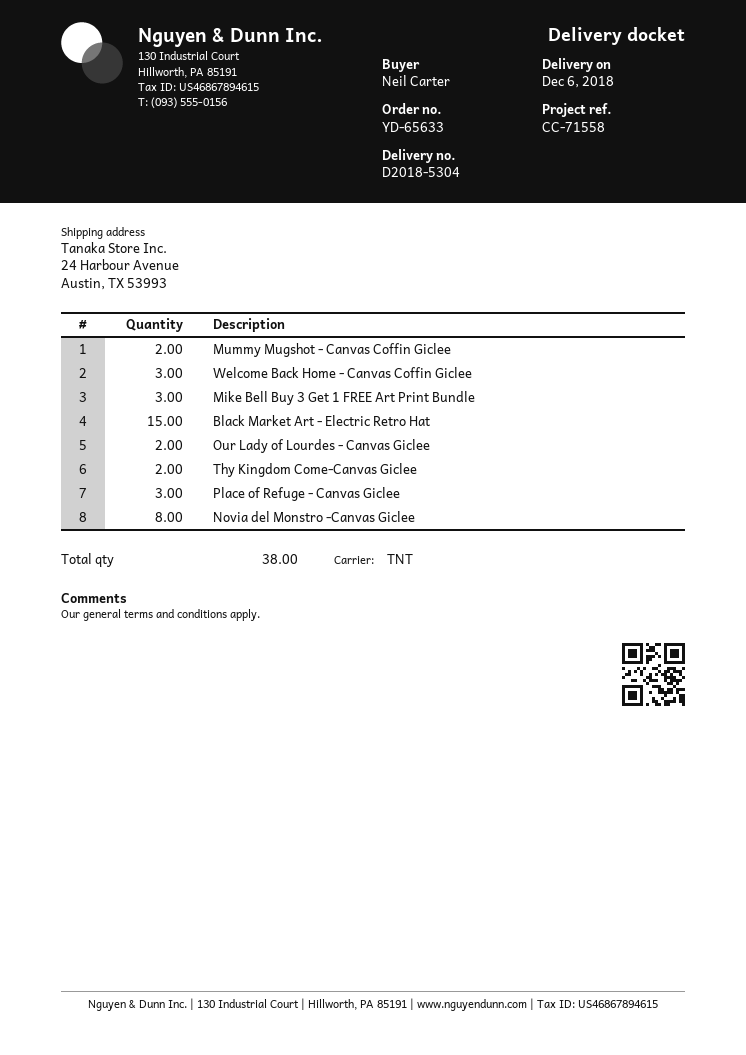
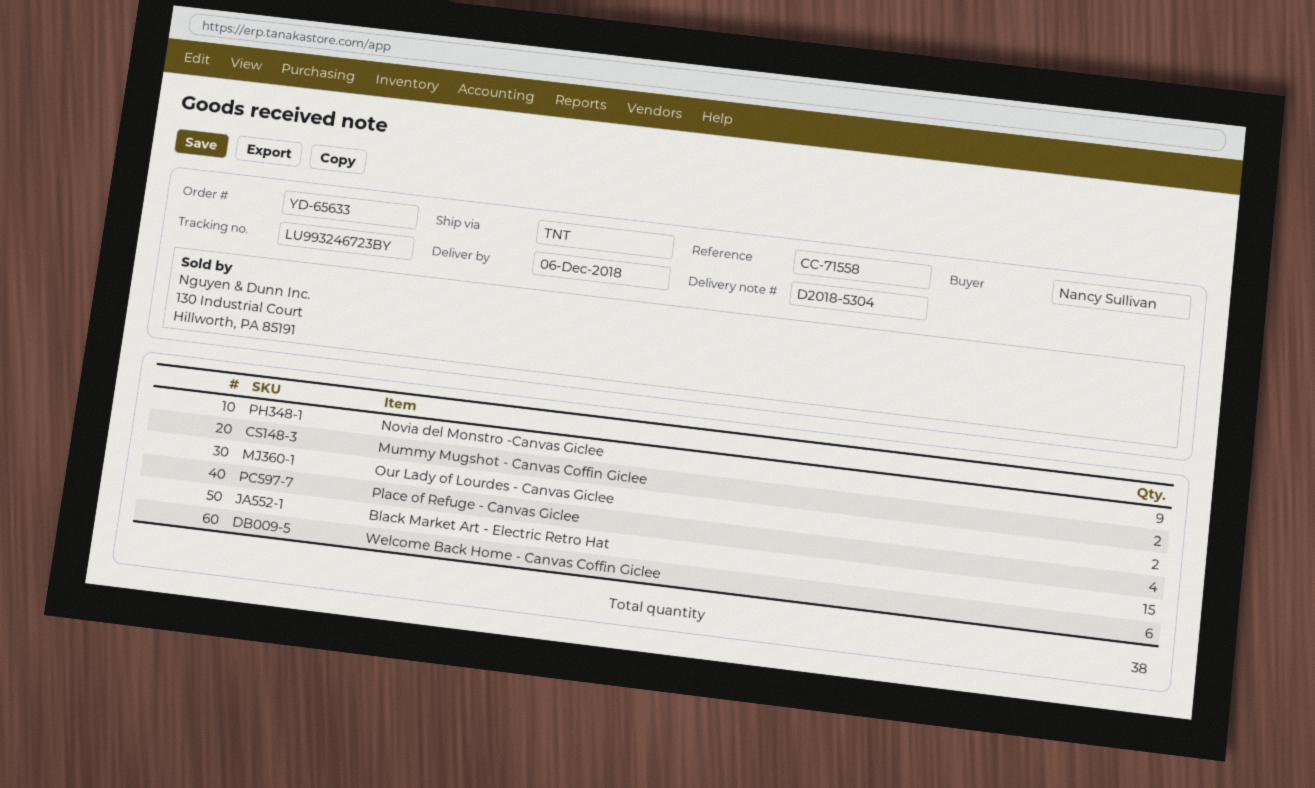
ordered by: Neil Carter -> Nancy Sullivan
Welcome Back Home - Canvas Coffin Giclee: 3 -> 6
Mike Bell Buy 3 Get 1 FREE Art Print Bundle: 3 -> none
Thy Kingdom Come-Canvas Giclee: 2 -> none
Place of Refuge - Canvas Giclee: 3 -> 4
Novia del Monstro -Canvas Giclee: 8 -> 9

